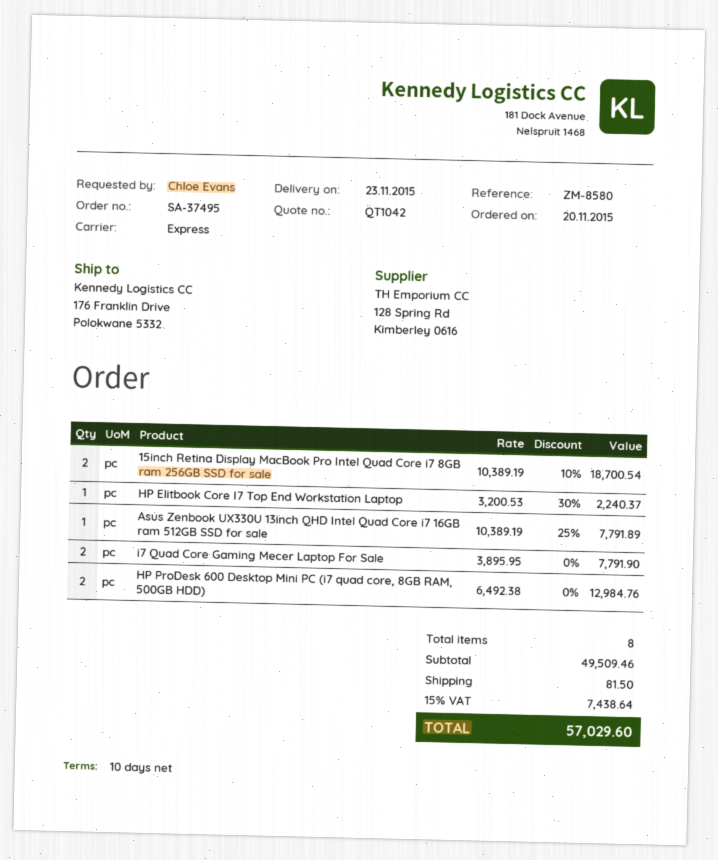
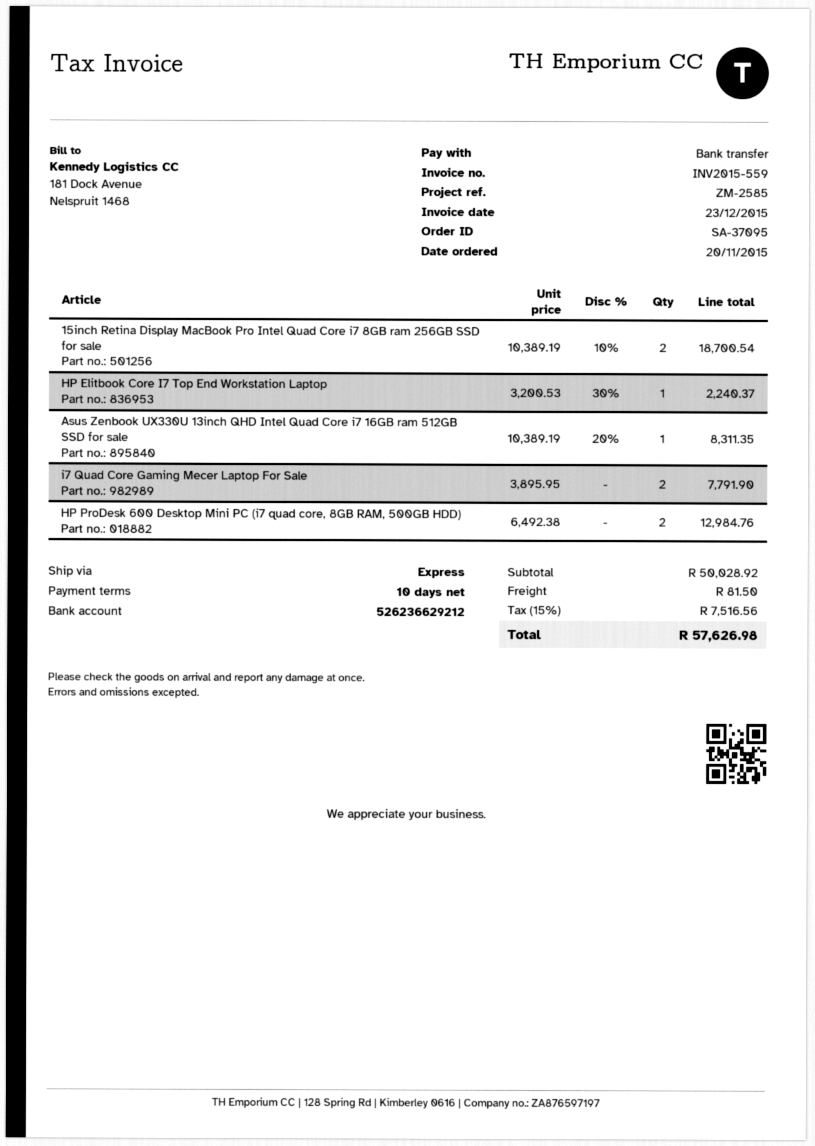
order number: SA-37495 -> SA-37095
reference: ZM-8580 -> ZM-2585
Asus Zenbook UX330U 13inch QHD Intel Quad Core i7 16GB ram 512GB SSD for sale: 1 x 10389.19 - 25% = 7791.89 -> 1 x 10389.19 - 20% = 8311.35
subtotal: 49509.46 -> 50028.92
tax: 15% = 7438.64 -> 15% = 7516.56
total: 57029.60 -> 57626.98

